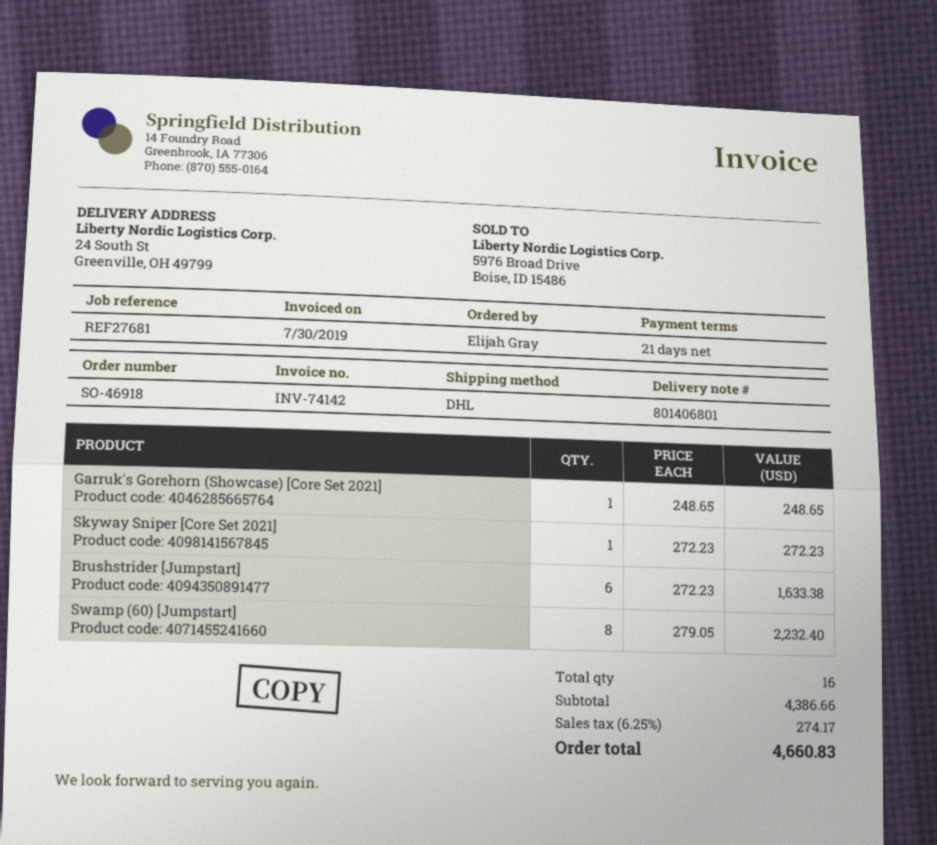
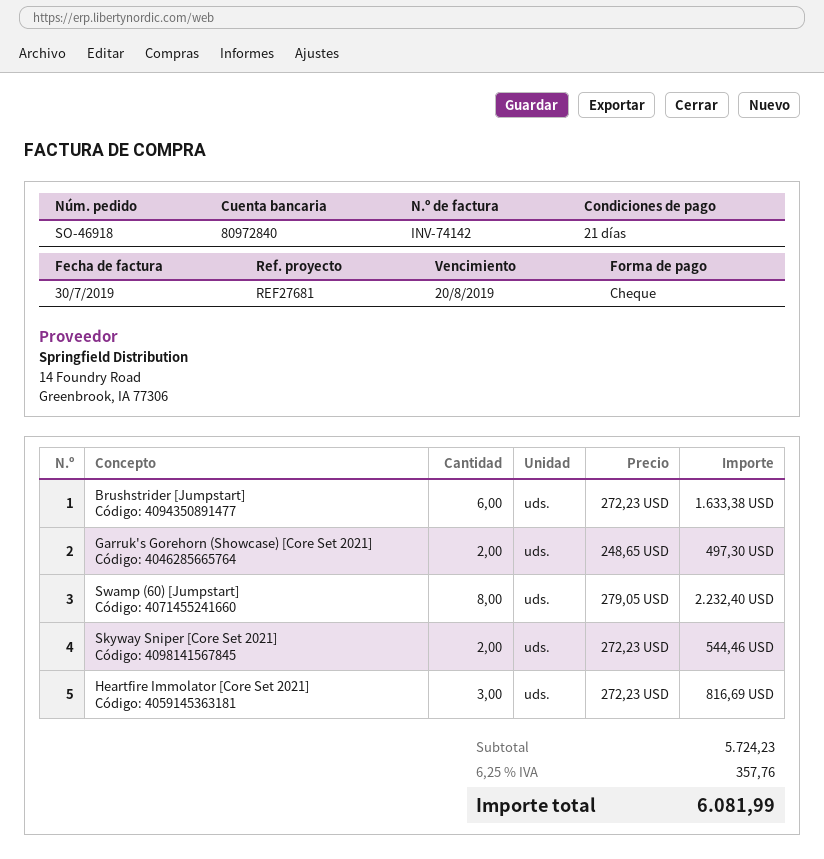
Garruk's Gorehorn (Showcase) [Core Set 2021]: 1 x 248.65 = 248.65 -> 2 x 248.65 = 497.30
Skyway Sniper [Core Set 2021]: 1 x 272.23 = 272.23 -> 2 x 272.23 = 544.46
Heartfire Immolator [Core Set 2021]: none -> 3 x 272.23 = 816.69
subtotal: 4386.66 -> 5724.23
tax: 6.25% = 274.17 -> 6.25% = 357.76
total: 4660.83 -> 6081.99

